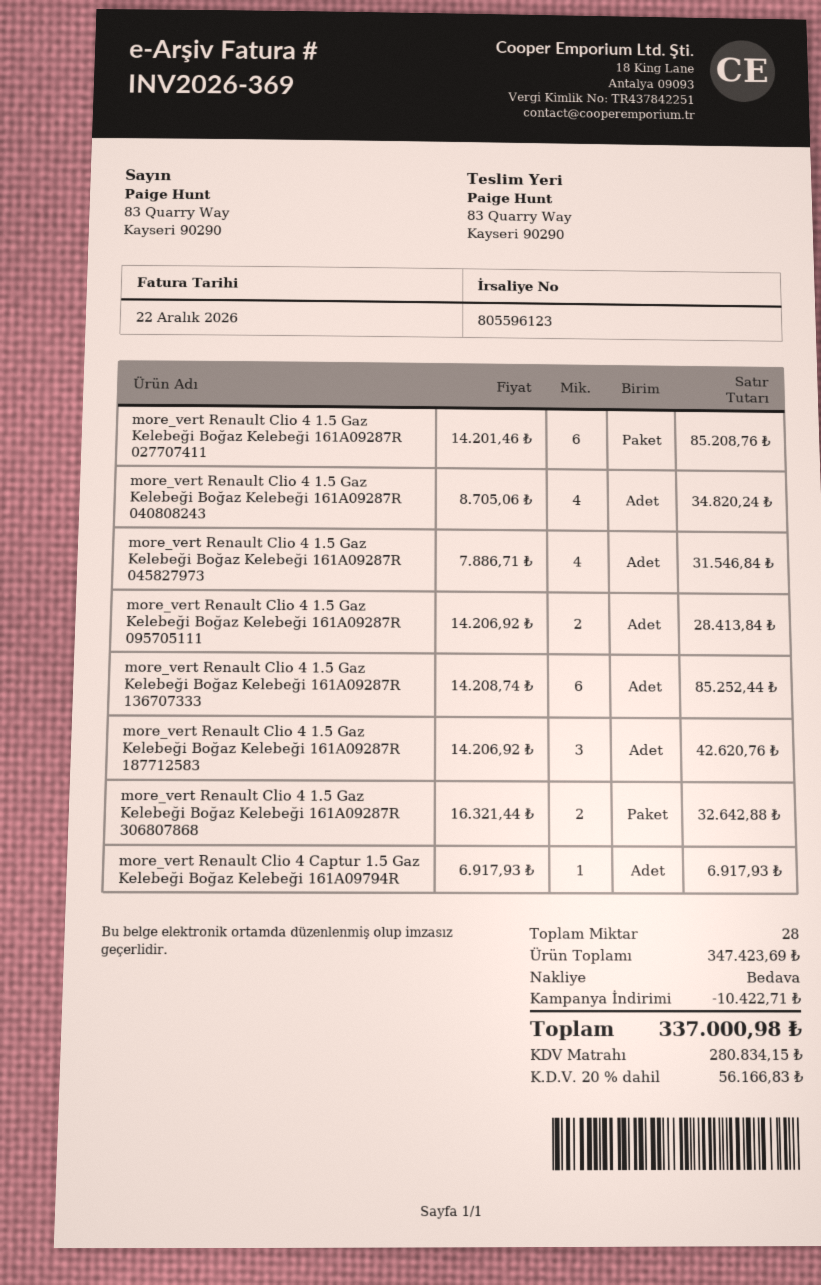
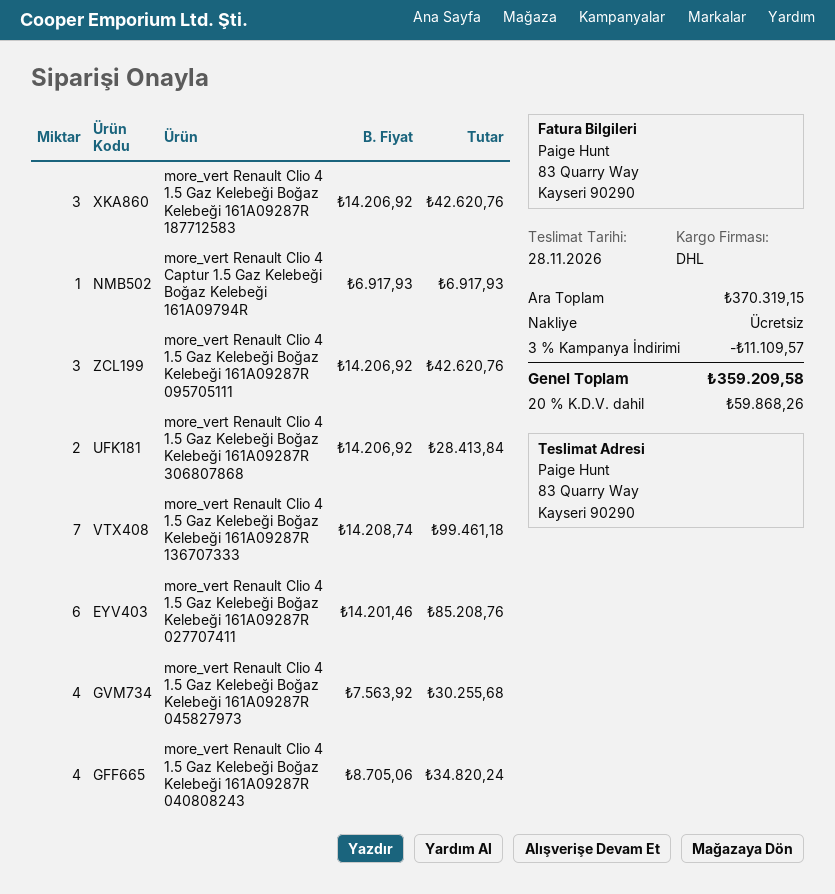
more_vert Renault Clio 4 1.5 Gaz Kelebeği Boğaz Kelebeği 161A09287R 045827973: 4 x 7886.71 = 31546.84 -> 4 x 7563.92 = 30255.68
more_vert Renault Clio 4 1.5 Gaz Kelebeği Boğaz Kelebeği 161A09287R 095705111: 2 x 14206.92 = 28413.84 -> 3 x 14206.92 = 42620.76
more_vert Renault Clio 4 1.5 Gaz Kelebeği Boğaz Kelebeği 161A09287R 136707333: 6 x 14208.74 = 85252.44 -> 7 x 14208.74 = 99461.18
more_vert Renault Clio 4 1.5 Gaz Kelebeği Boğaz Kelebeği 161A09287R 306807868: 2 x 16321.44 = 32642.88 -> 2 x 14206.92 = 28413.84
subtotal: 347423.69 -> 370319.15
discount: 10422.71 -> 11109.57
tax: 20% = 56166.83 -> 20% = 59868.26
total: 337000.98 -> 359209.58

